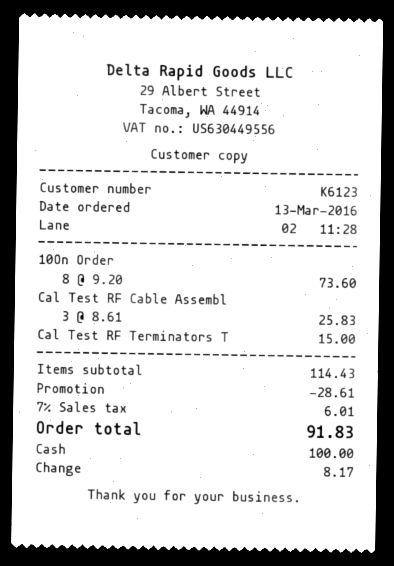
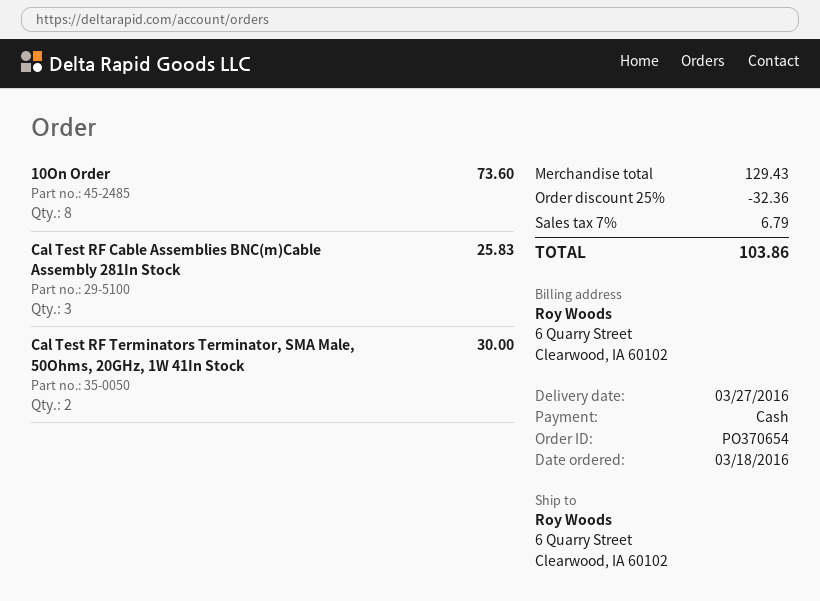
order date: 2016-03-13 -> 2016-03-18
Cal Test RF Terminators T: 1 for 15.00 -> 2 for 30.00
subtotal: 114.43 -> 129.43
discount: 28.61 -> 32.36
tax: 7% = 6.01 -> 7% = 6.79
total: 91.83 -> 103.86

